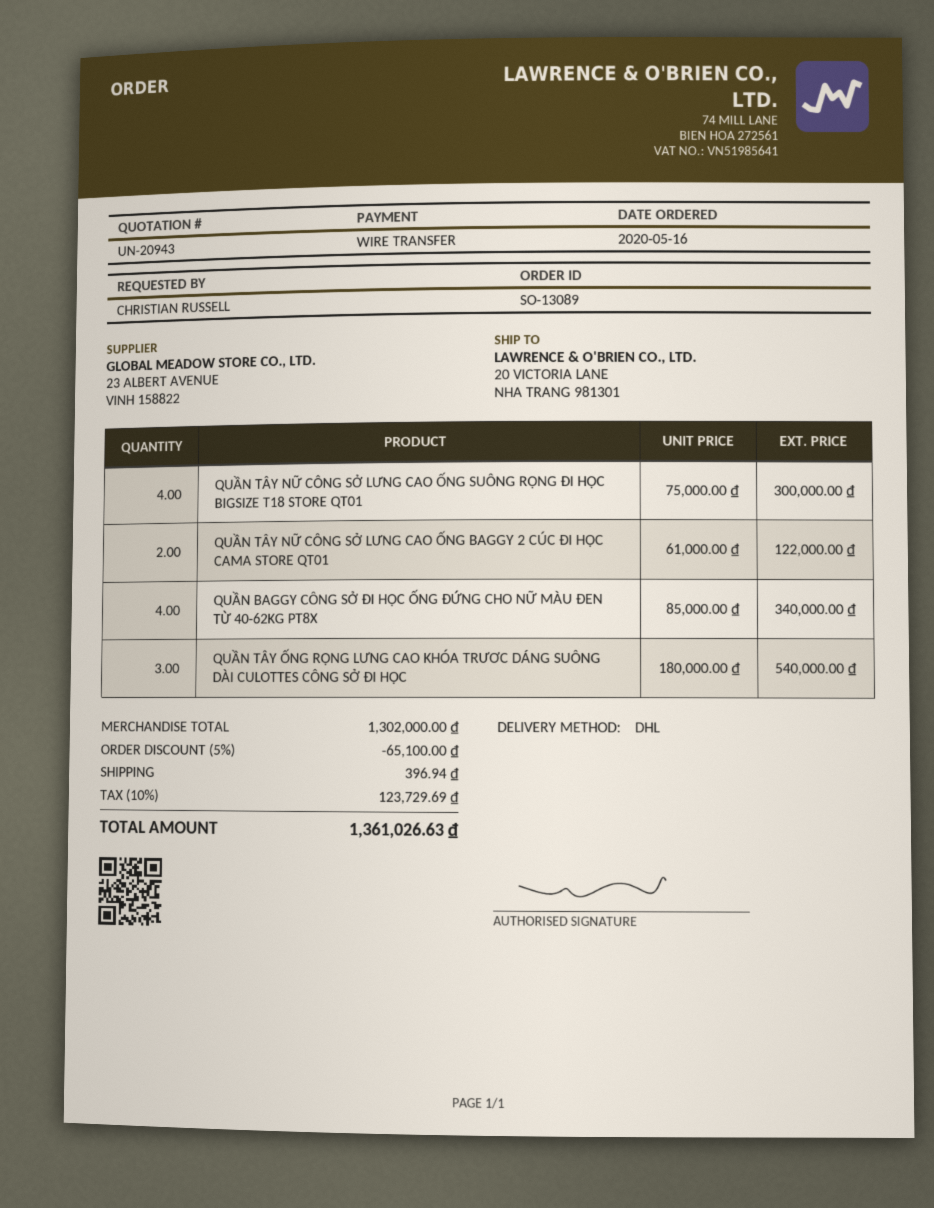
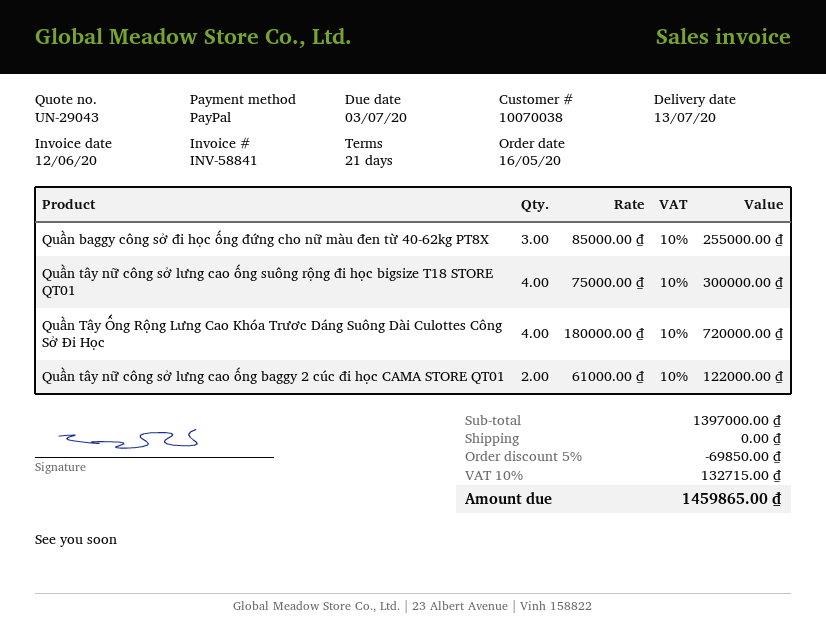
quote number: UN-20943 -> UN-29043
payment method: bank transfer -> PayPal
QUẦN BAGGY CÔNG SỞ ĐI HỌC ỐNG ĐỨNG CHO NỮ MÀU ĐEN TỪ 40-62KG PT8X: 4 x 85000.00 = 340000.00 -> 3 x 85000.00 = 255000.00
QUẦN TÂY ỐNG RỘNG LƯNG CAO KHÓA TRƯƠC DÁNG SUÔNG DÀI CULOTTES CÔNG SỞ ĐI HỌC: 3 x 180000.00 = 540000.00 -> 4 x 180000.00 = 720000.00
subtotal: 1302000.00 -> 1397000.00
discount: 5% = 65100.00 -> 5% = 69850.00
shipping: 396.94 -> 0.00
tax: 10% = 123729.69 -> 10% = 132715.00
total: 1361026.63 -> 1459865.00

